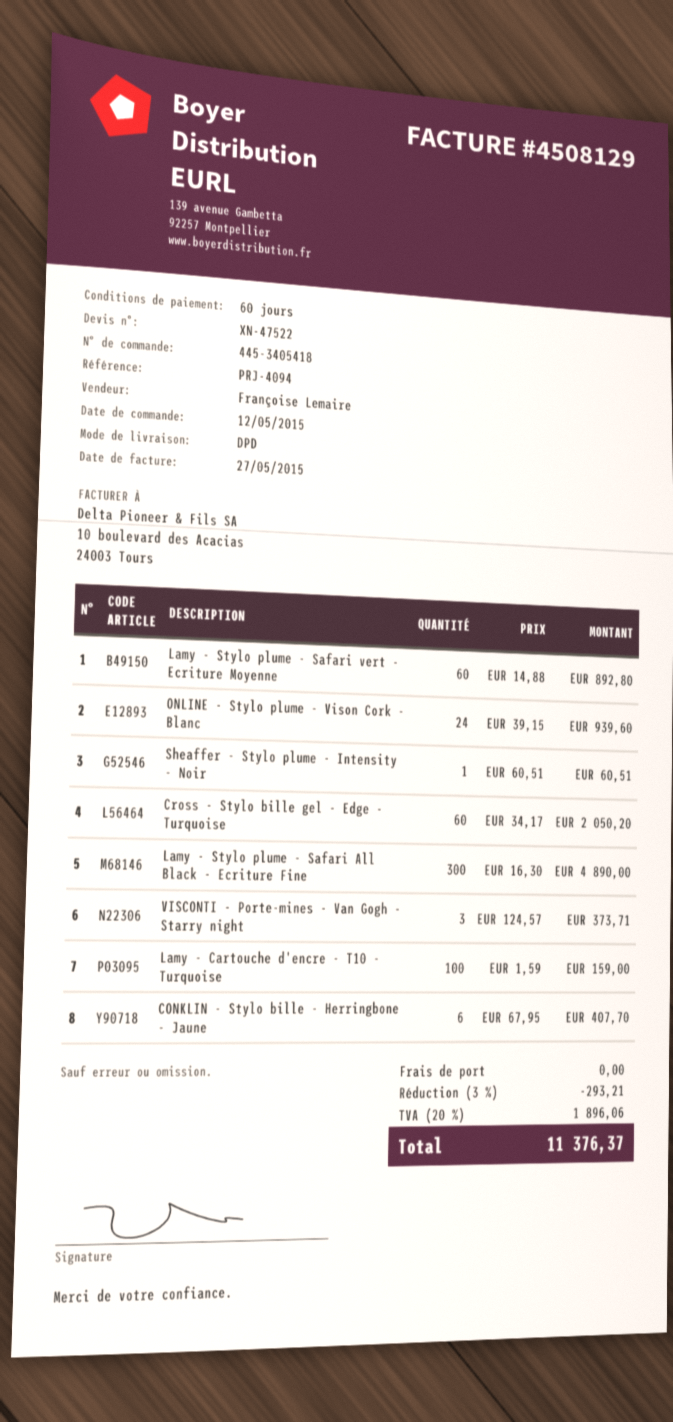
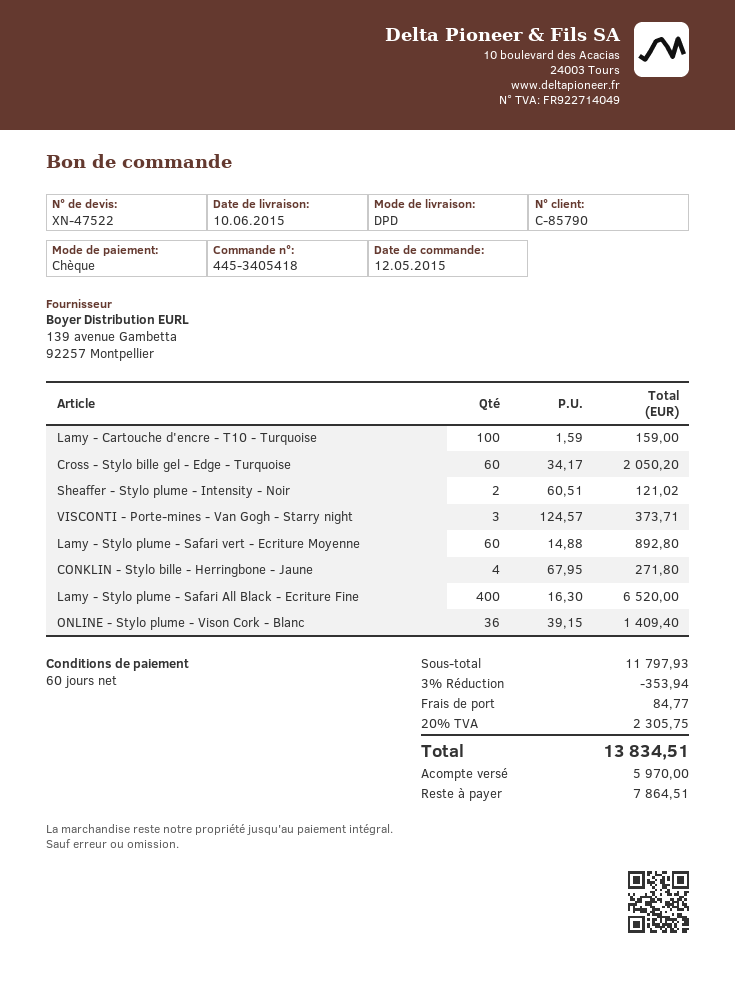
ONLINE - Stylo plume - Vison Cork - Blanc: 24 x 39.15 = 939.60 -> 36 x 39.15 = 1409.40
Sheaffer - Stylo plume - Intensity - Noir: 1 x 60.51 = 60.51 -> 2 x 60.51 = 121.02
Lamy - Stylo plume - Safari All Black - Ecriture Fine: 300 x 16.30 = 4890.00 -> 400 x 16.30 = 6520.00
CONKLIN - Stylo bille - Herringbone - Jaune: 6 x 67.95 = 407.70 -> 4 x 67.95 = 271.80
discount: 3% = 293.21 -> 3% = 353.94
shipping: 0.00 -> 84.77
tax: 20% = 1896.06 -> 20% = 2305.75
total: 11376.37 -> 13834.51

